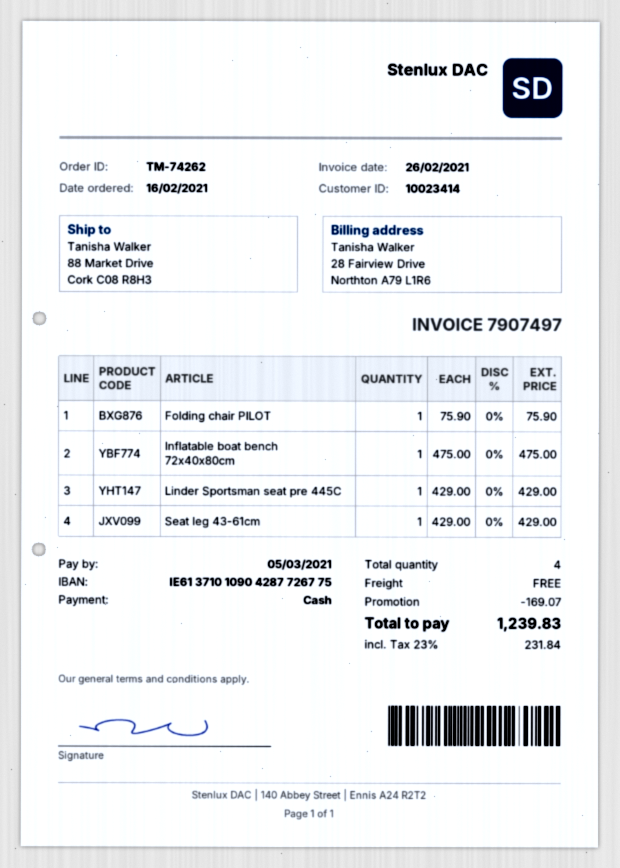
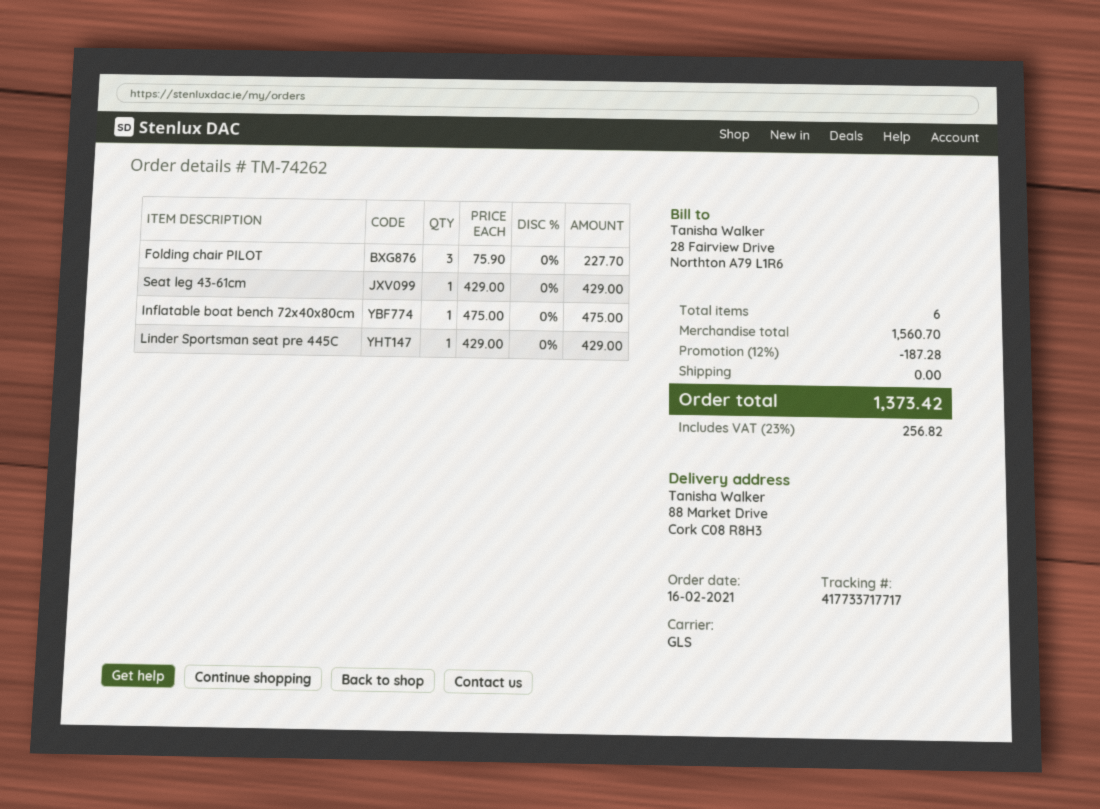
Folding chair PILOT: 1 x 75.90 = 75.90 -> 3 x 75.90 = 227.70
total quantity: 4 -> 6
discount: 169.07 -> 187.28
tax: 23% = 231.84 -> 23% = 256.82
total: 1239.83 -> 1373.42

